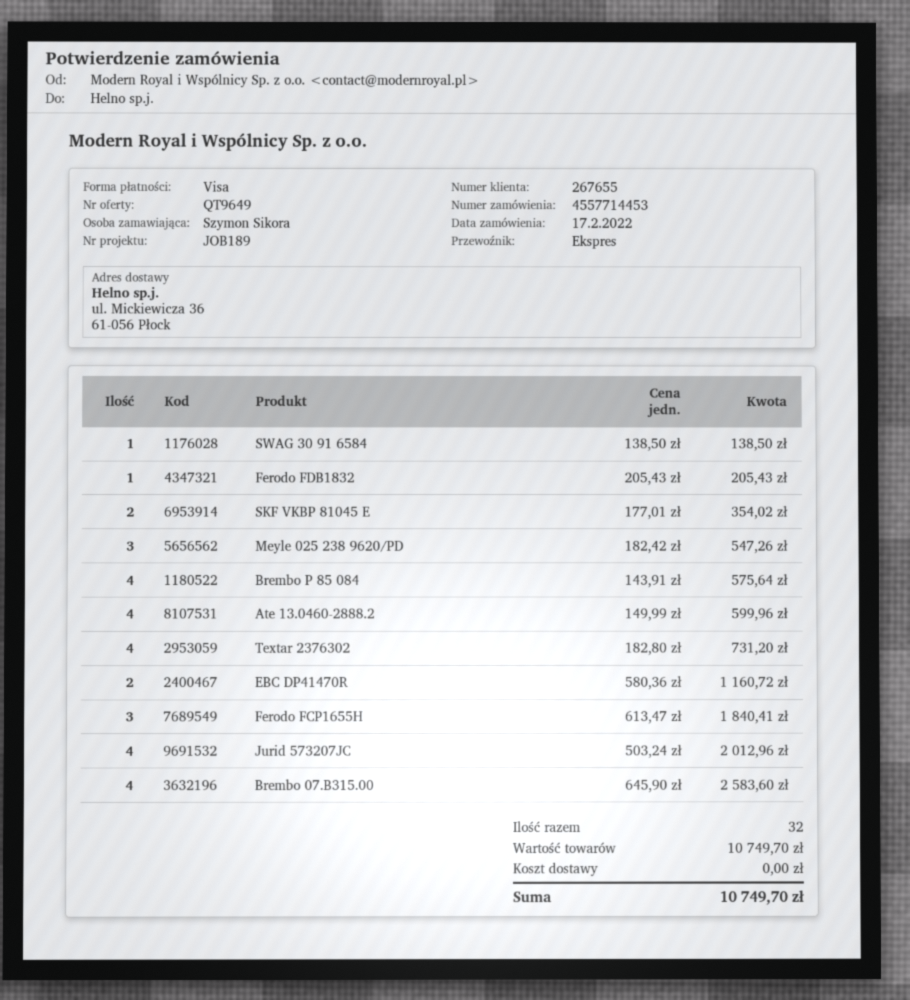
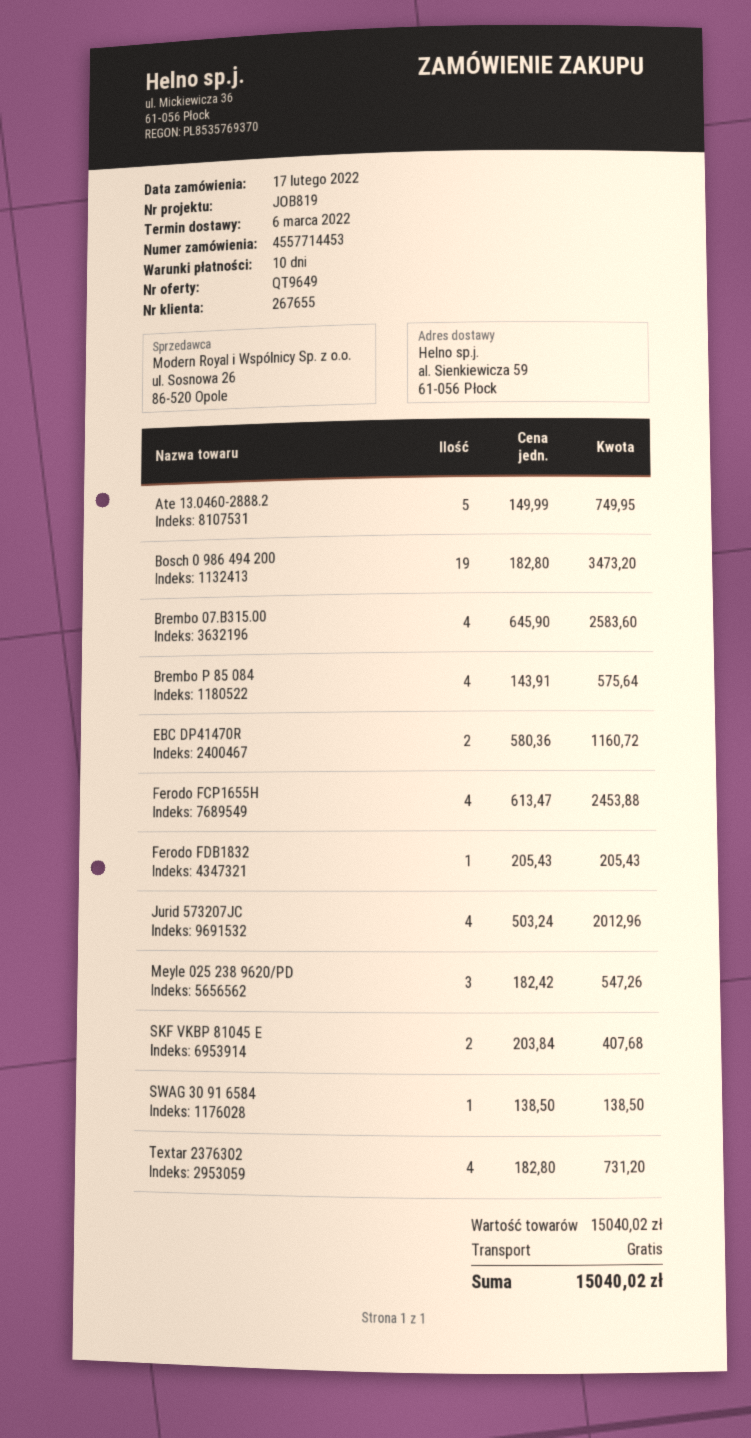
reference: JOB189 -> JOB819
ship to: ul. Mickiewicza 36, 61-056 Płock -> al. Sienkiewicza 59, 61-056 Płock
SKF VKBP 81045 E: 2 x 177.01 = 354.02 -> 2 x 203.84 = 407.68
Ate 13.0460-2888.2: 4 x 149.99 = 599.96 -> 5 x 149.99 = 749.95
Ferodo FCP1655H: 3 x 613.47 = 1840.41 -> 4 x 613.47 = 2453.88
Bosch 0 986 494 200: none -> 19 x 182.80 = 3473.20
subtotal: 10749.70 -> 15040.02
total: 10749.70 -> 15040.02

